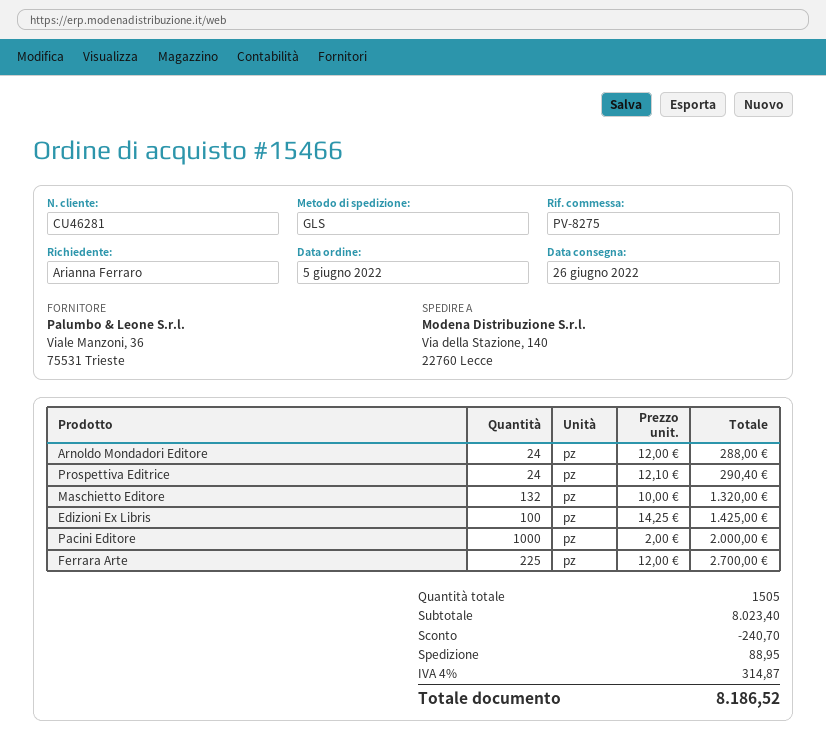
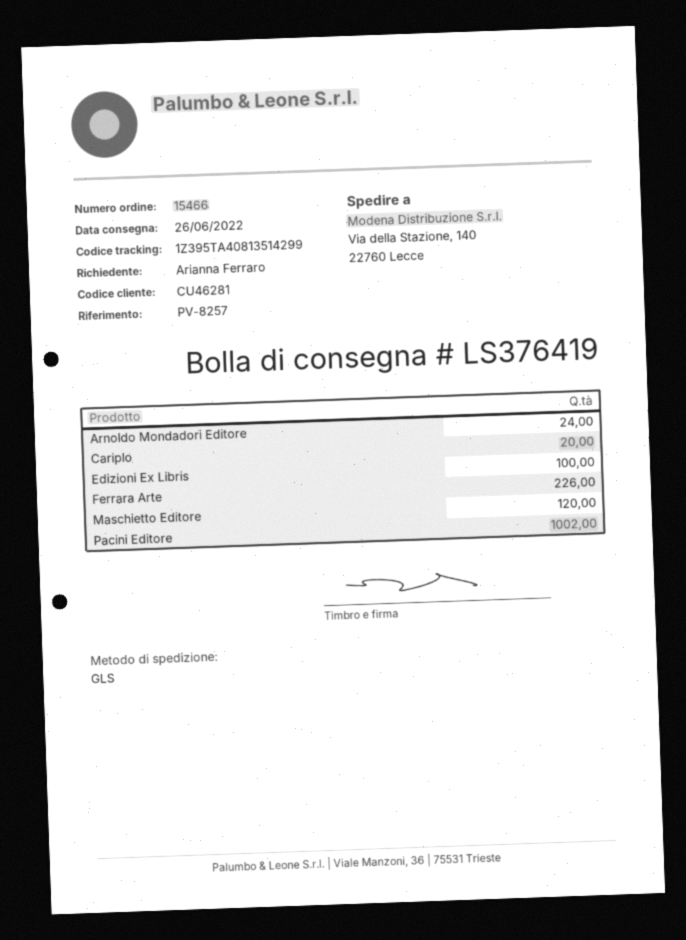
reference: PV-8275 -> PV-8257
Prospettiva Editrice: 24 -> none
Maschietto Editore: 132 -> 120
Pacini Editore: 1000 -> 1002
Ferrara Arte: 225 -> 226
Cariplo: none -> 20

